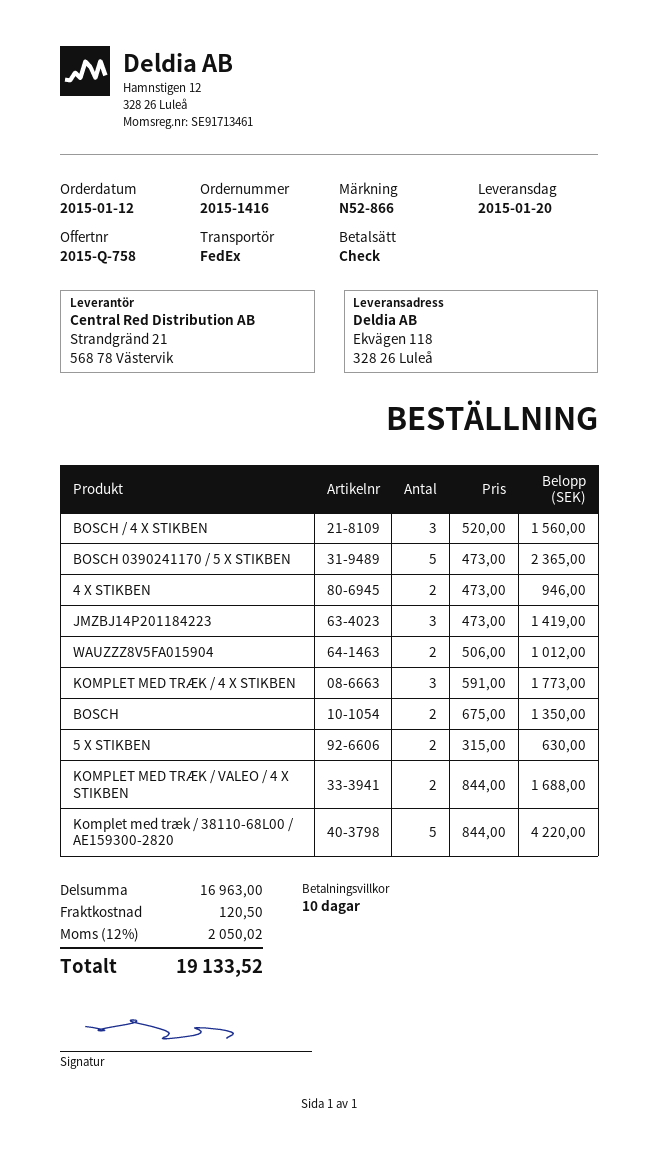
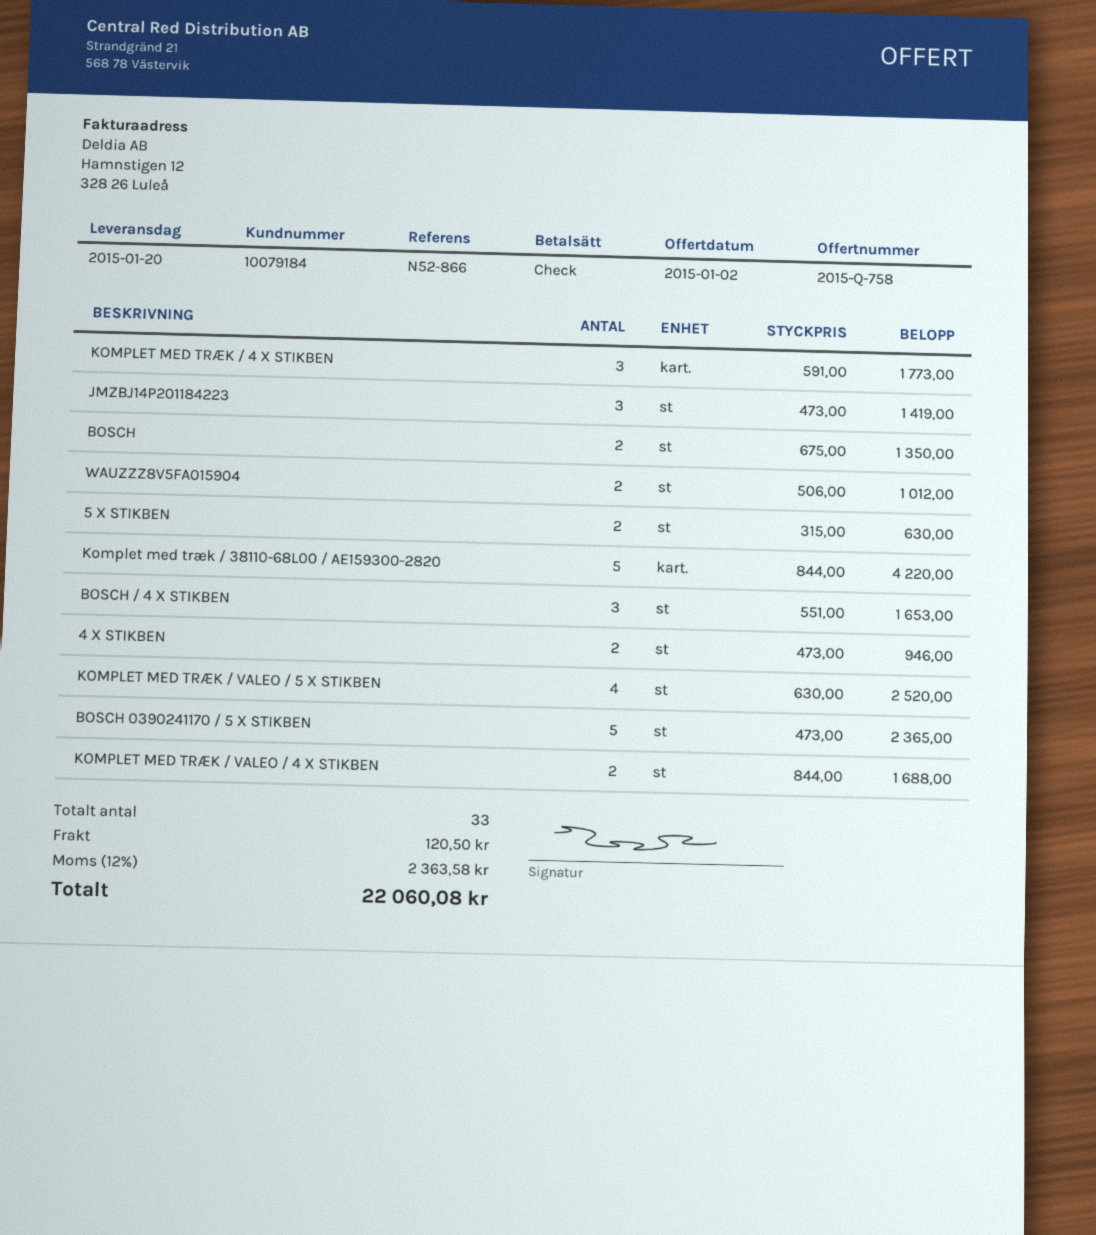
BOSCH / 4 X STIKBEN: 3 x 520.00 = 1560.00 -> 3 x 551.00 = 1653.00
KOMPLET MED TRÆK / VALEO / 5 X STIKBEN: none -> 4 x 630.00 = 2520.00
tax: 12% = 2050.02 -> 12% = 2363.58
total: 19133.52 -> 22060.08

